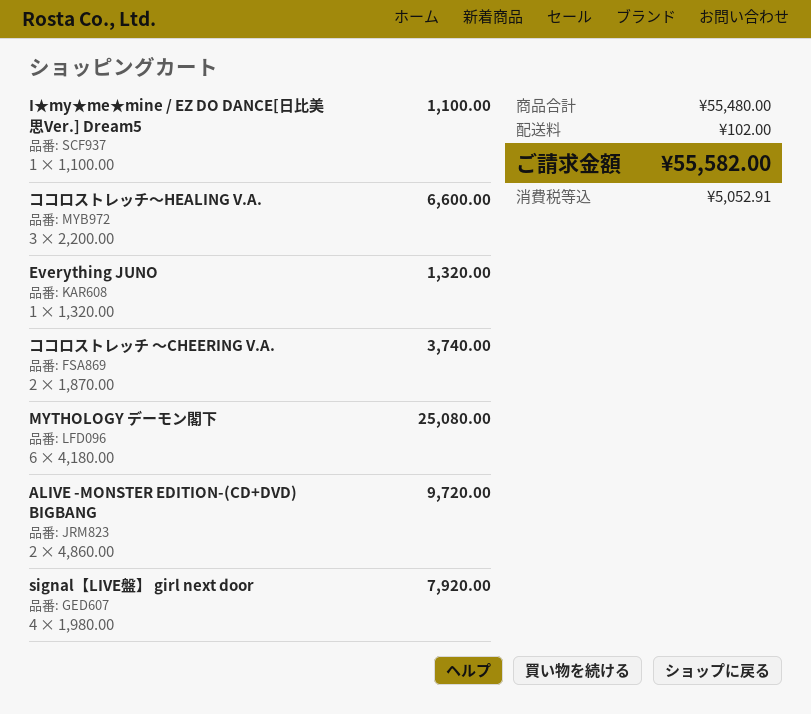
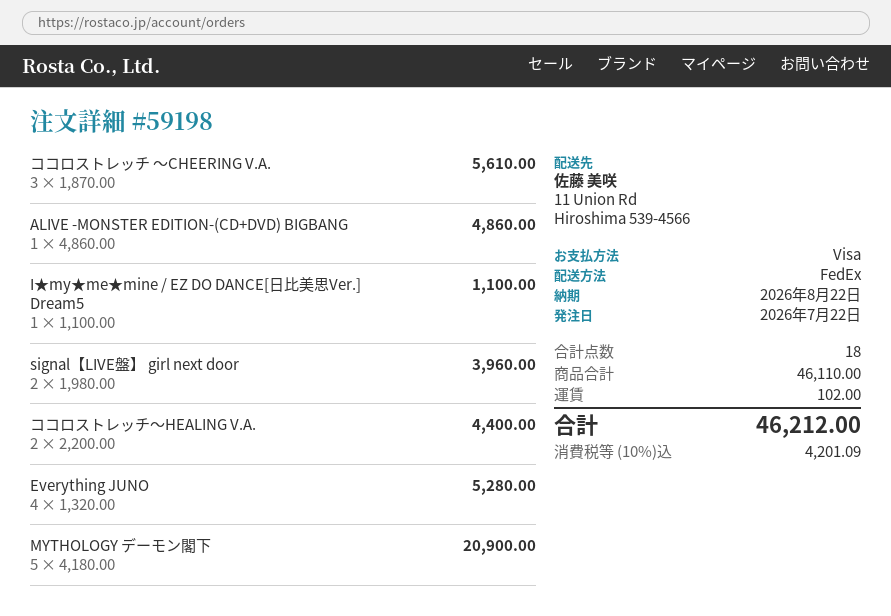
ココロストレッチ〜HEALING V.A.: 3 x 2200.00 = 6600.00 -> 2 x 2200.00 = 4400.00
Everything JUNO: 1 x 1320.00 = 1320.00 -> 4 x 1320.00 = 5280.00
ココロストレッチ 〜CHEERING V.A.: 2 x 1870.00 = 3740.00 -> 3 x 1870.00 = 5610.00
MYTHOLOGY デーモン閣下: 6 x 4180.00 = 25080.00 -> 5 x 4180.00 = 20900.00
ALIVE -MONSTER EDITION-(CD+DVD) BIGBANG: 2 x 4860.00 = 9720.00 -> 1 x 4860.00 = 4860.00
signal【LIVE盤】 girl next door: 4 x 1980.00 = 7920.00 -> 2 x 1980.00 = 3960.00
subtotal: 55480.00 -> 46110.00
tax: 5052.91 -> 4201.09
total: 55582.00 -> 46212.00

